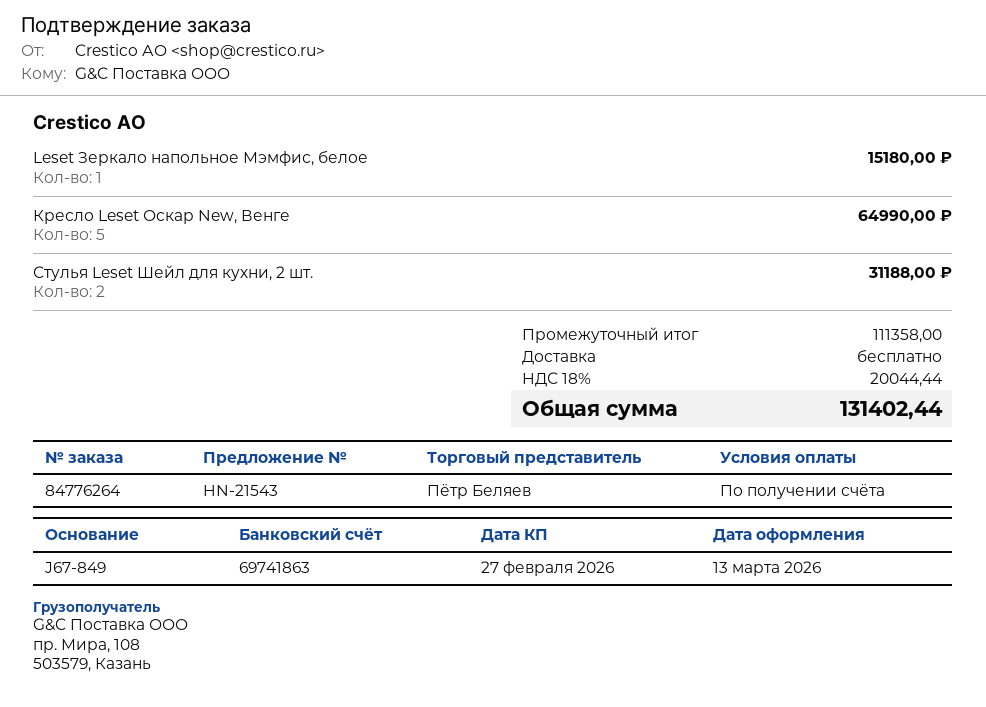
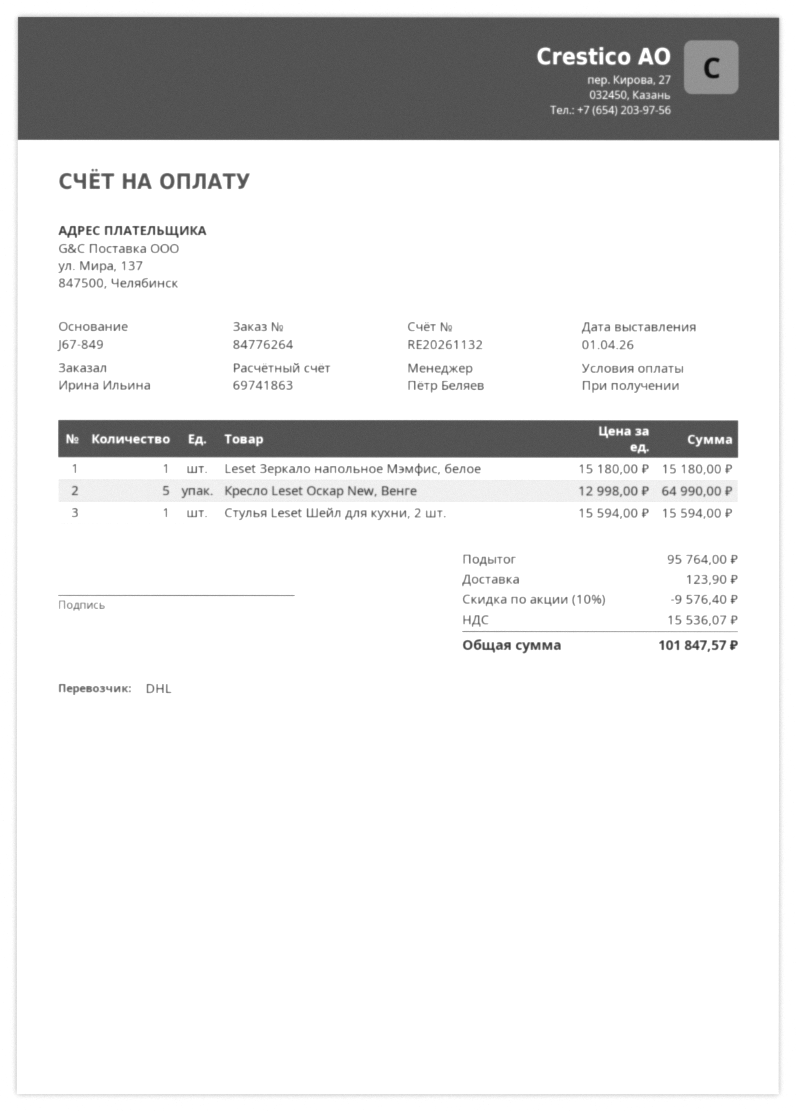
Стулья Leset Шейл для кухни, 2 шт.: 2 for 31188.00 -> 1 for 15594.00
subtotal: 111358.00 -> 95764.00
discount: none -> 10% = 9576.40
shipping: 0.00 -> 123.90
tax: 20044.44 -> 15536.07
total: 131402.44 -> 101847.57

